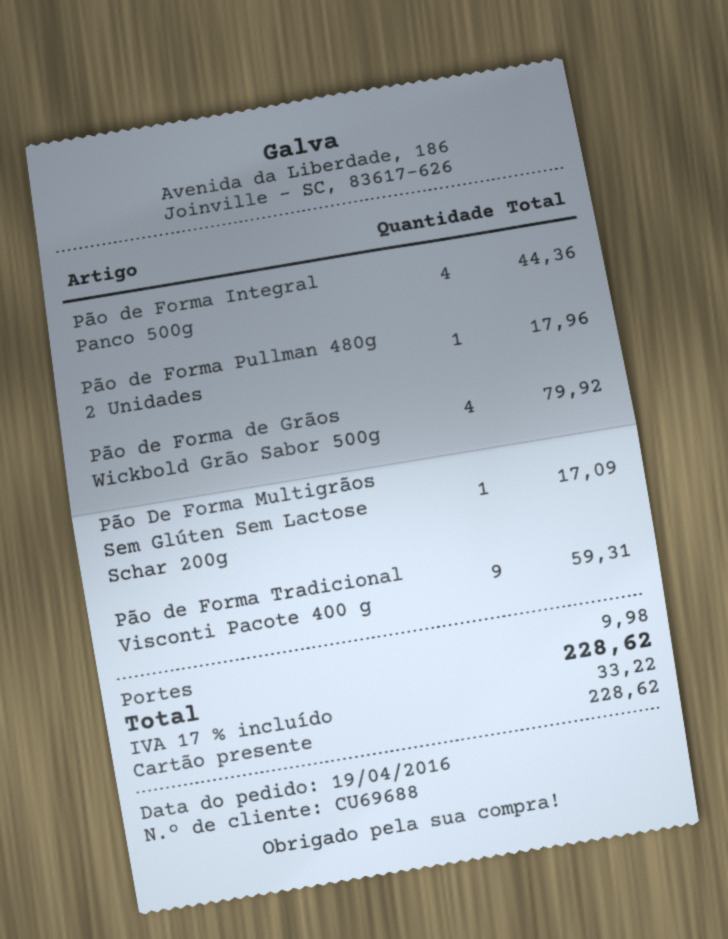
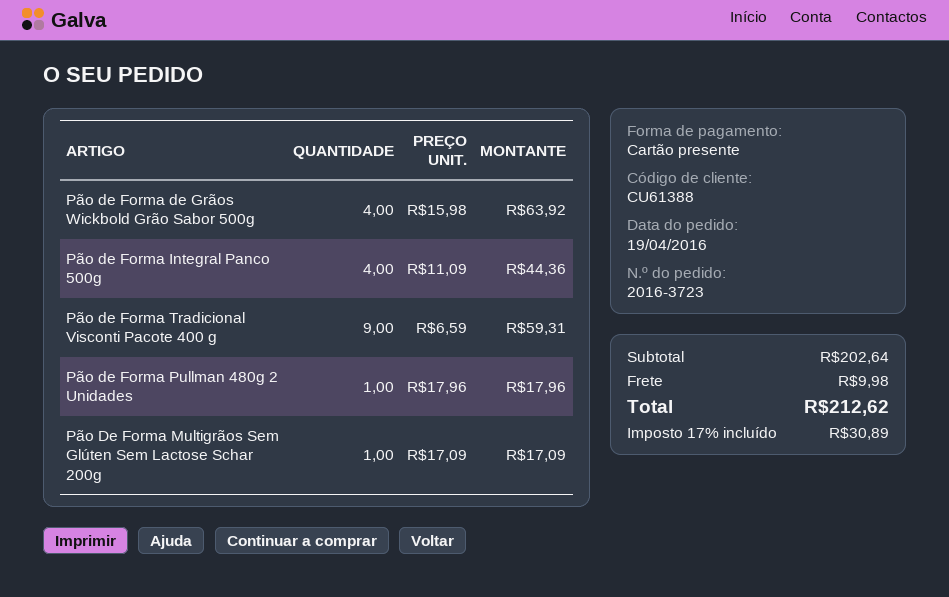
customer number: CU69688 -> CU61388
Pão de Forma de Grãos Wickbold Grão Sabor 500g: 4 for 79.92 -> 4 for 63.92
tax: 17% = 33.22 -> 17% = 30.89
total: 228.62 -> 212.62

